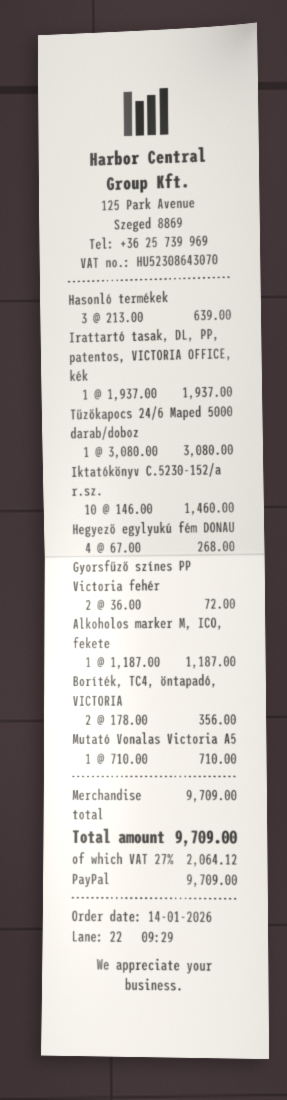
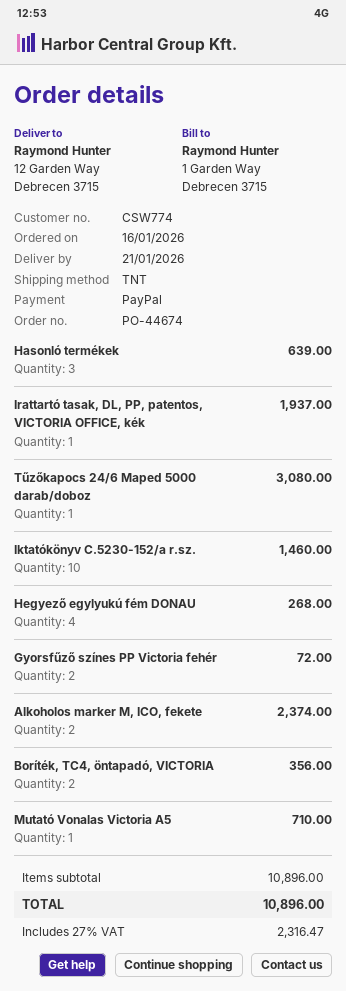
order date: 2026-01-14 -> 2026-01-16
Alkoholos marker M, ICO, fekete: 1 for 1187.00 -> 2 for 2374.00
subtotal: 9709.00 -> 10896.00
tax: 27% = 2064.12 -> 27% = 2316.47
total: 9709.00 -> 10896.00

